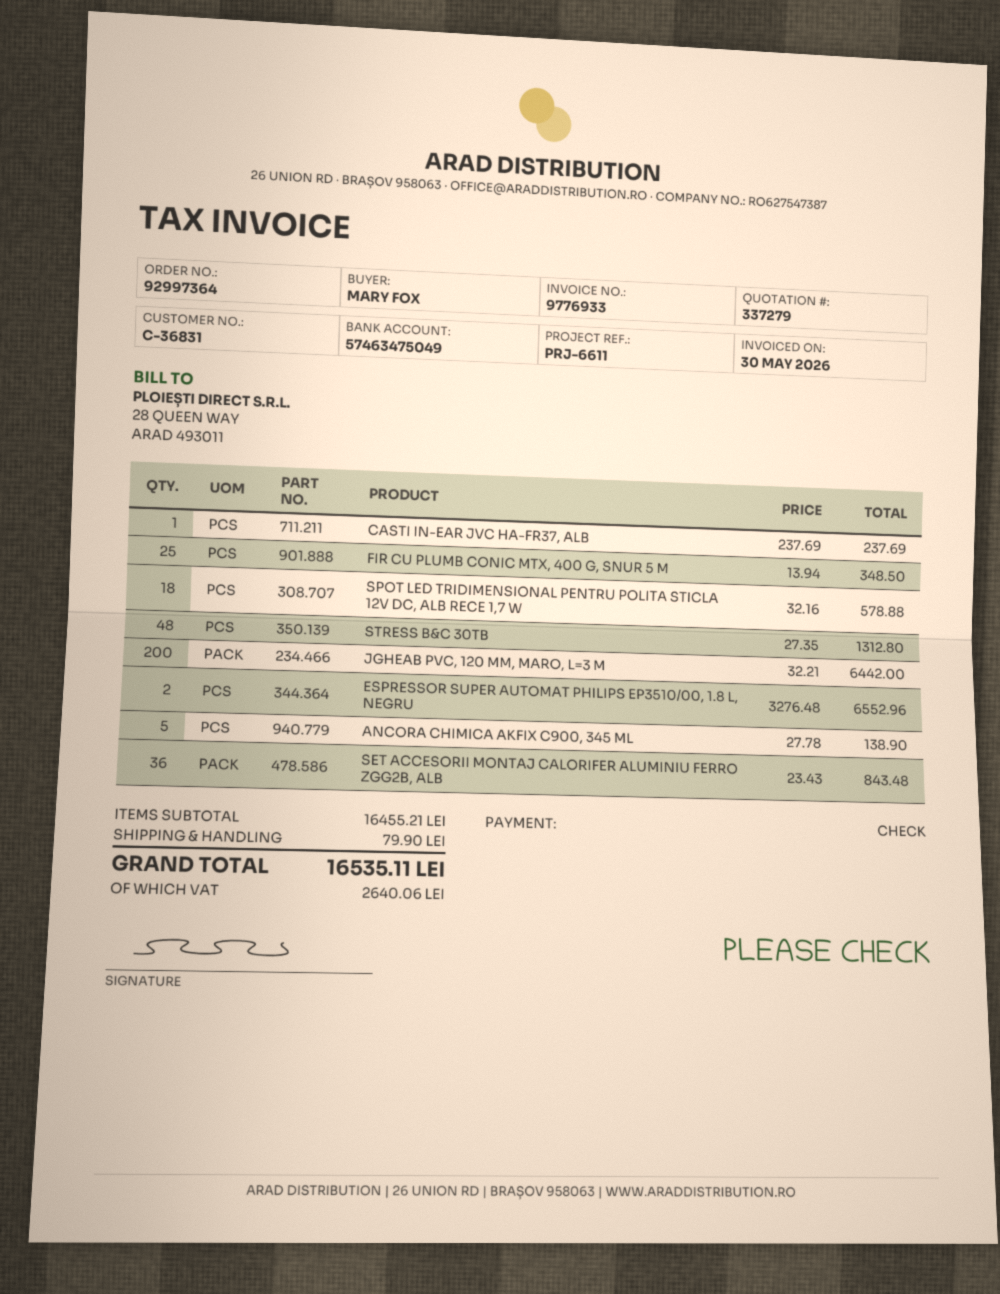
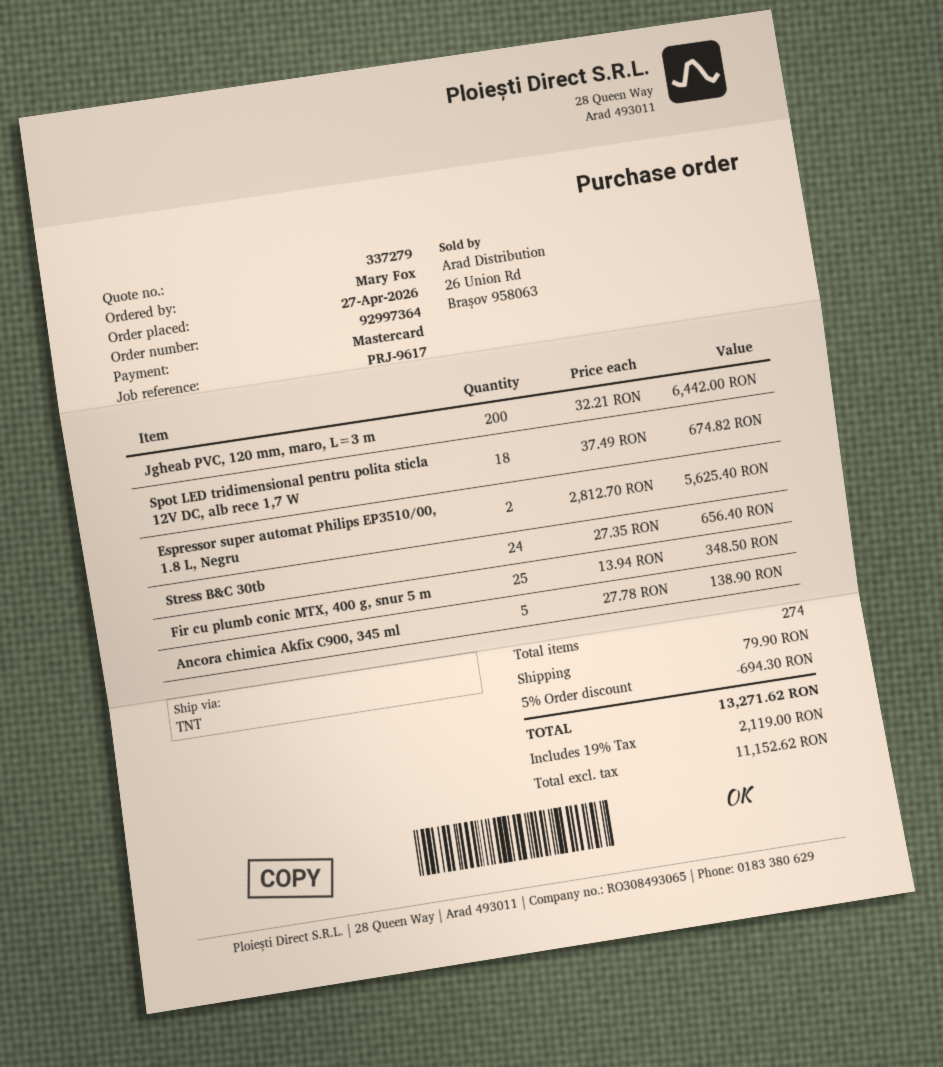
reference: PRJ-6611 -> PRJ-9617
payment method: cheque -> Mastercard
CASTI IN-EAR JVC HA-FR37, ALB: 1 x 237.69 = 237.69 -> none
SPOT LED TRIDIMENSIONAL PENTRU POLITA STICLA 12V DC, ALB RECE 1,7 W: 18 x 32.16 = 578.88 -> 18 x 37.49 = 674.82
STRESS B&C 30TB: 48 x 27.35 = 1312.80 -> 24 x 27.35 = 656.40
ESPRESSOR SUPER AUTOMAT PHILIPS EP3510/00, 1.8 L, NEGRU: 2 x 3276.48 = 6552.96 -> 2 x 2812.70 = 5625.40
SET ACCESORII MONTAJ CALORIFER ALUMINIU FERRO ZGG2B, ALB: 36 x 23.43 = 843.48 -> none
discount: none -> 5% = 694.30
tax: 2640.06 -> 2119.00
total: 16535.11 -> 13271.62

